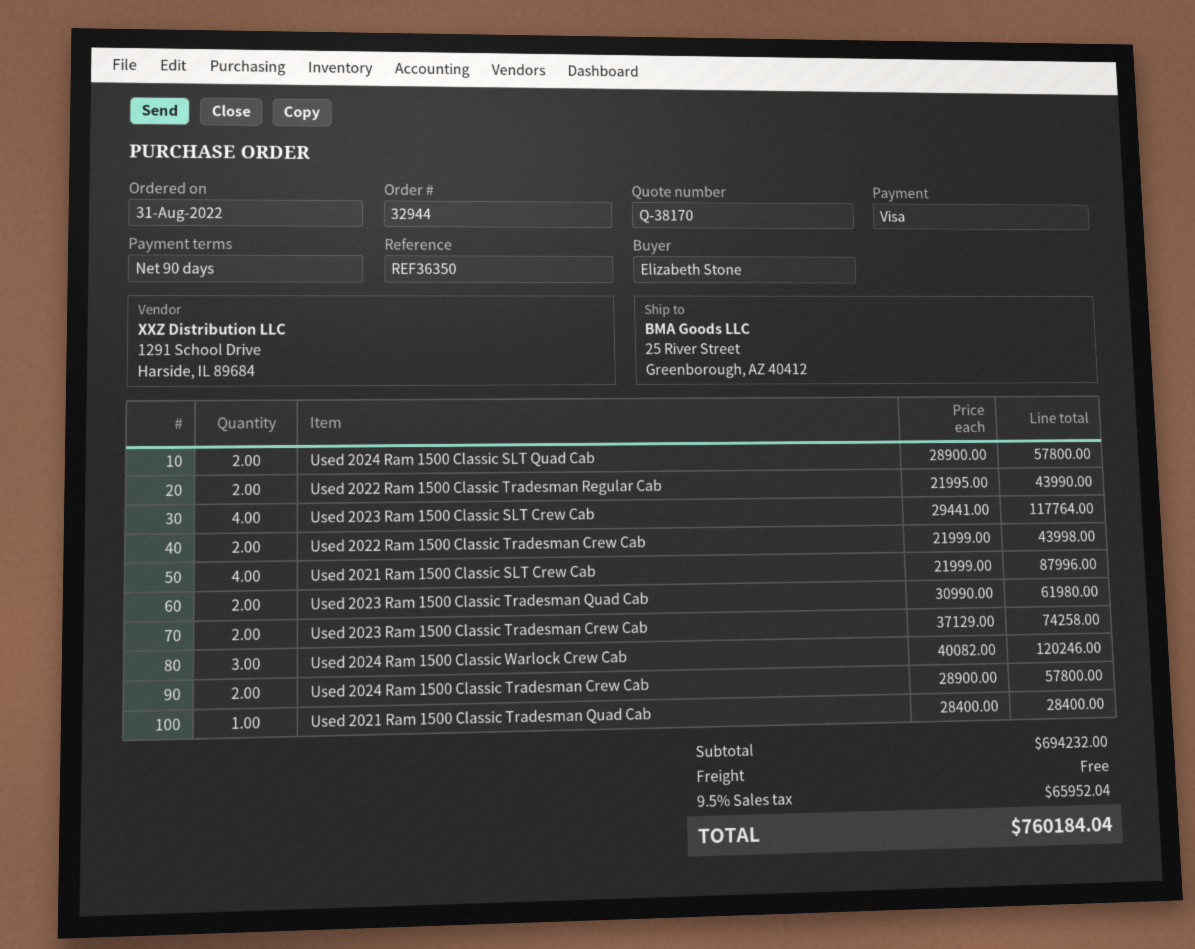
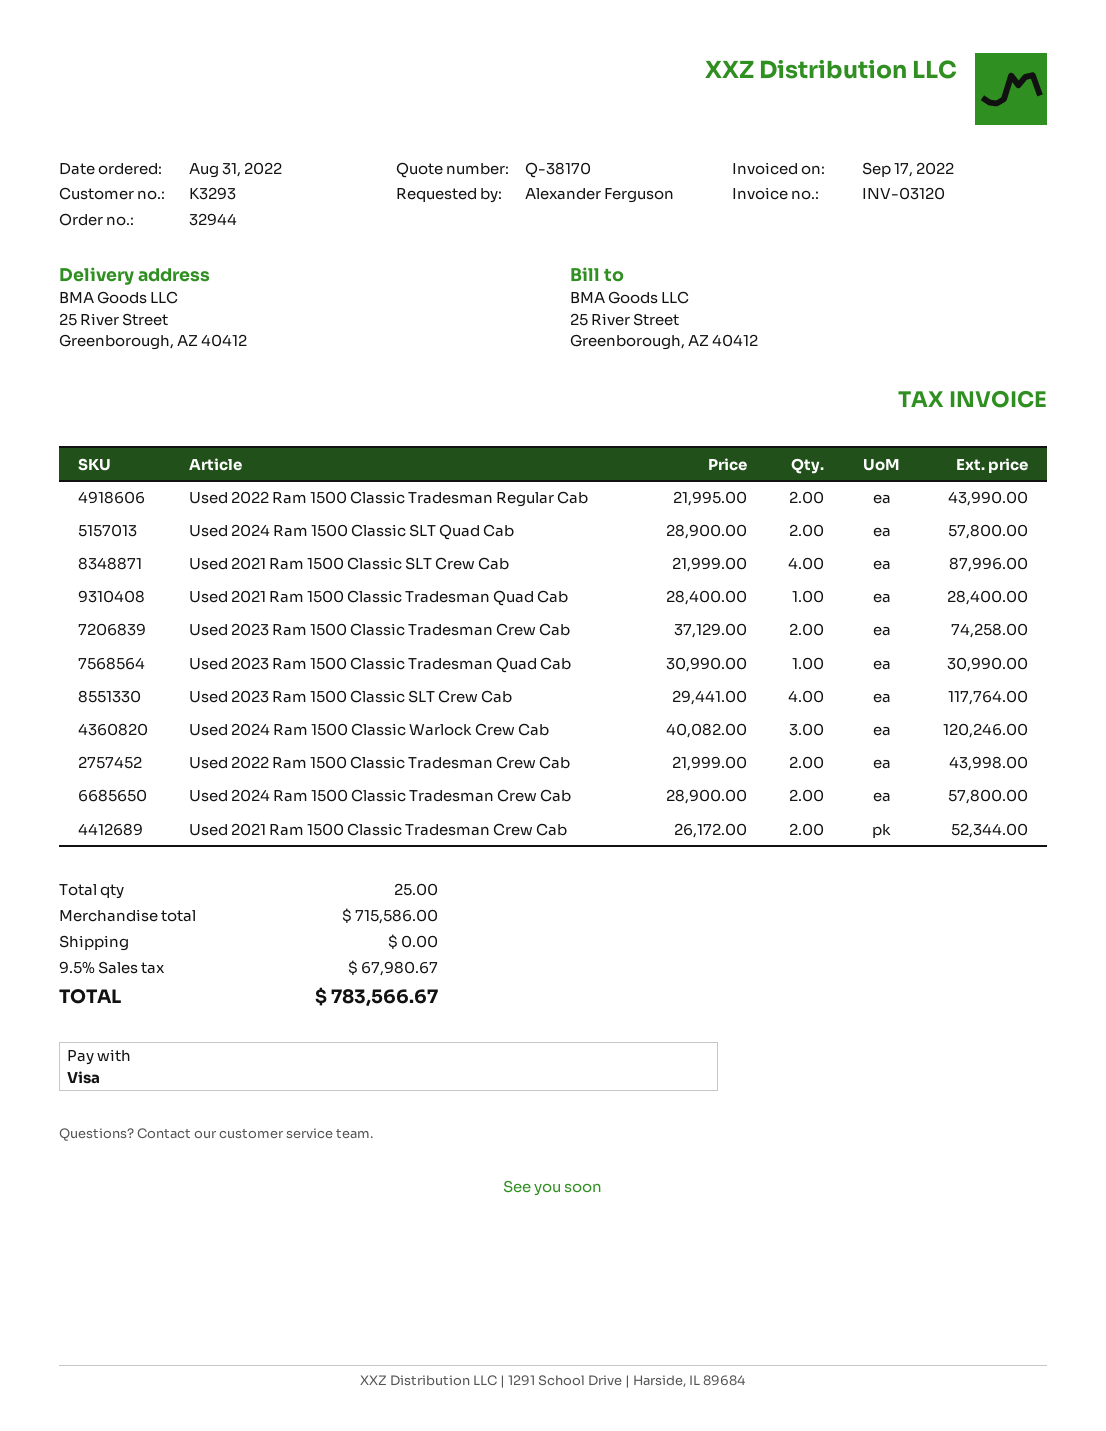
ordered by: Elizabeth Stone -> Alexander Ferguson
Used 2023 Ram 1500 Classic Tradesman Quad Cab: 2 x 30990.00 = 61980.00 -> 1 x 30990.00 = 30990.00
Used 2021 Ram 1500 Classic Tradesman Crew Cab: none -> 2 x 26172.00 = 52344.00
subtotal: 694232.00 -> 715586.00
tax: 9.5% = 65952.04 -> 9.5% = 67980.67
total: 760184.04 -> 783566.67

